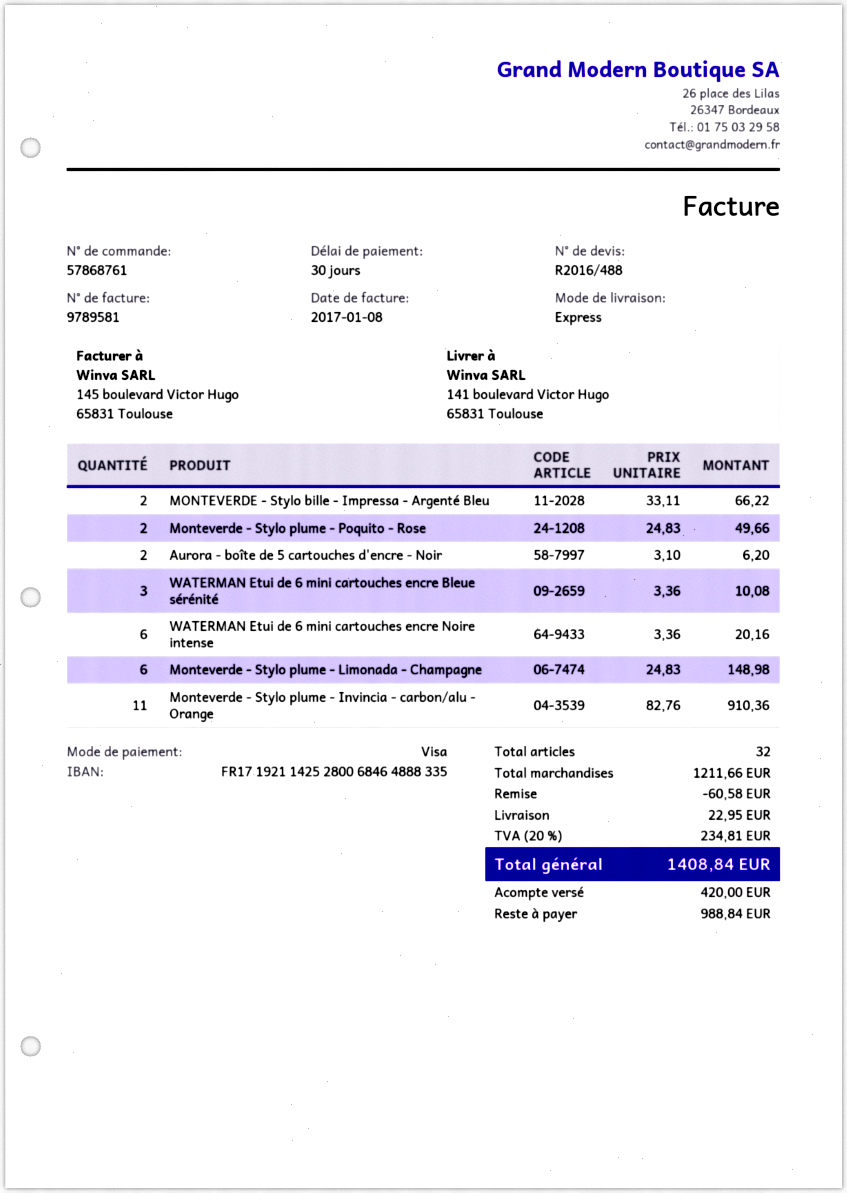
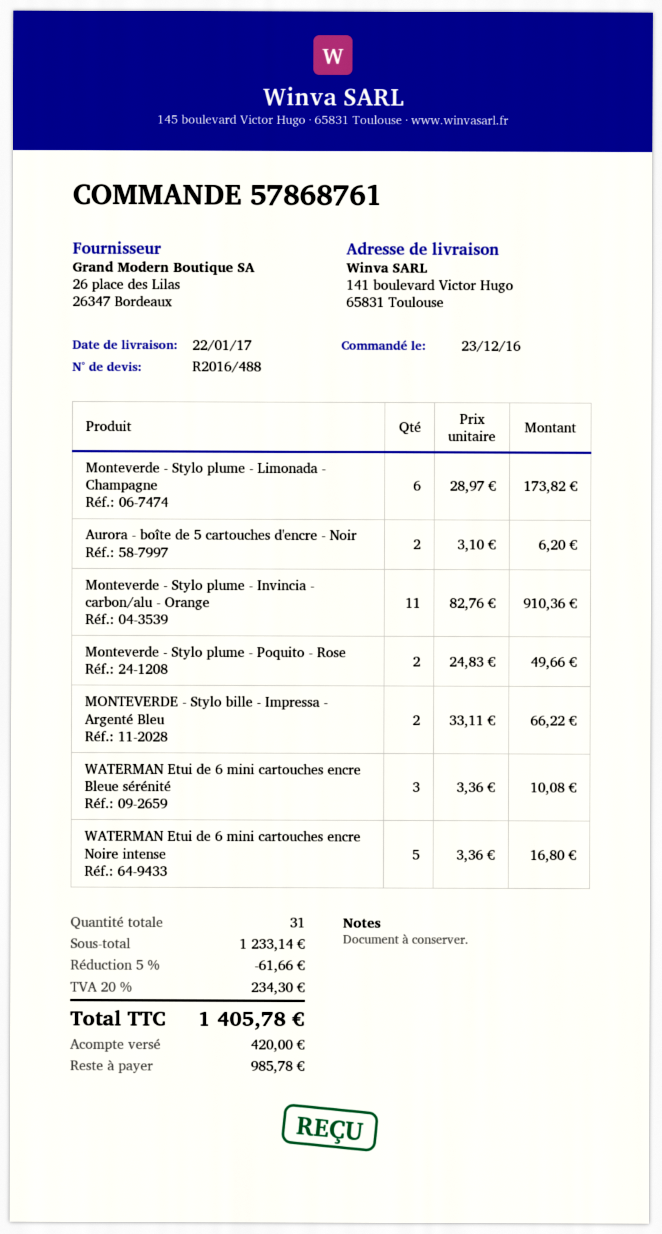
WATERMAN Etui de 6 mini cartouches encre Noire intense: 6 x 3.36 = 20.16 -> 5 x 3.36 = 16.80
Monteverde - Stylo plume - Limonada - Champagne: 6 x 24.83 = 148.98 -> 6 x 28.97 = 173.82
total quantity: 32 -> 31
subtotal: 1211.66 -> 1233.14
discount: 60.58 -> 61.66
shipping: 22.95 -> none
tax: 20% = 234.81 -> 20% = 234.30
total: 1408.84 -> 1405.78
balance: 988.84 -> 985.78

